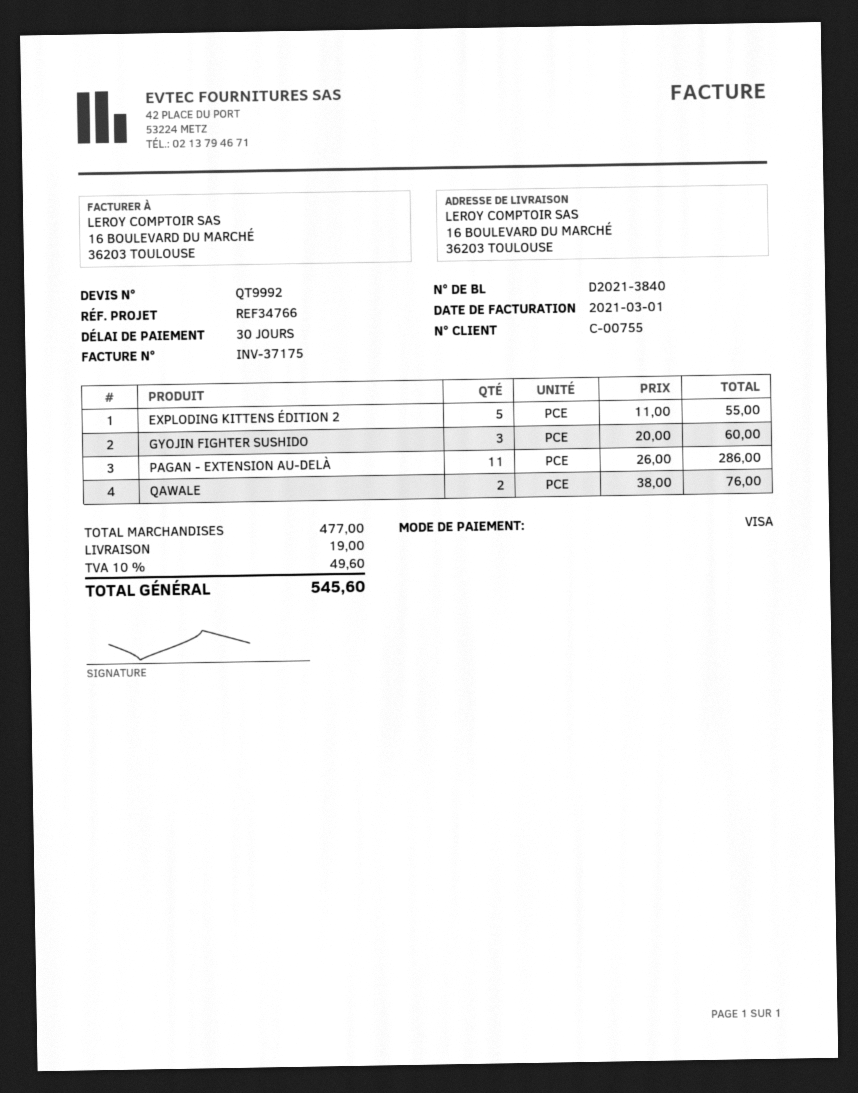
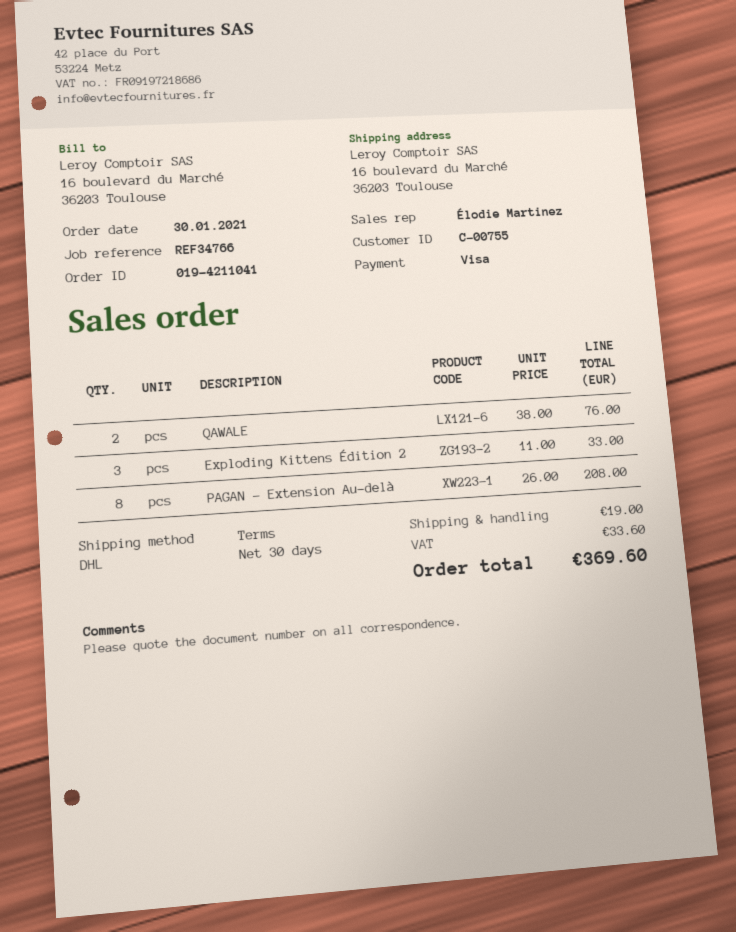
EXPLODING KITTENS ÉDITION 2: 5 x 11.00 = 55.00 -> 3 x 11.00 = 33.00
GYOJIN FIGHTER SUSHIDO: 3 x 20.00 = 60.00 -> none
PAGAN - EXTENSION AU-DELÀ: 11 x 26.00 = 286.00 -> 8 x 26.00 = 208.00
tax: 49.60 -> 33.60
total: 545.60 -> 369.60

